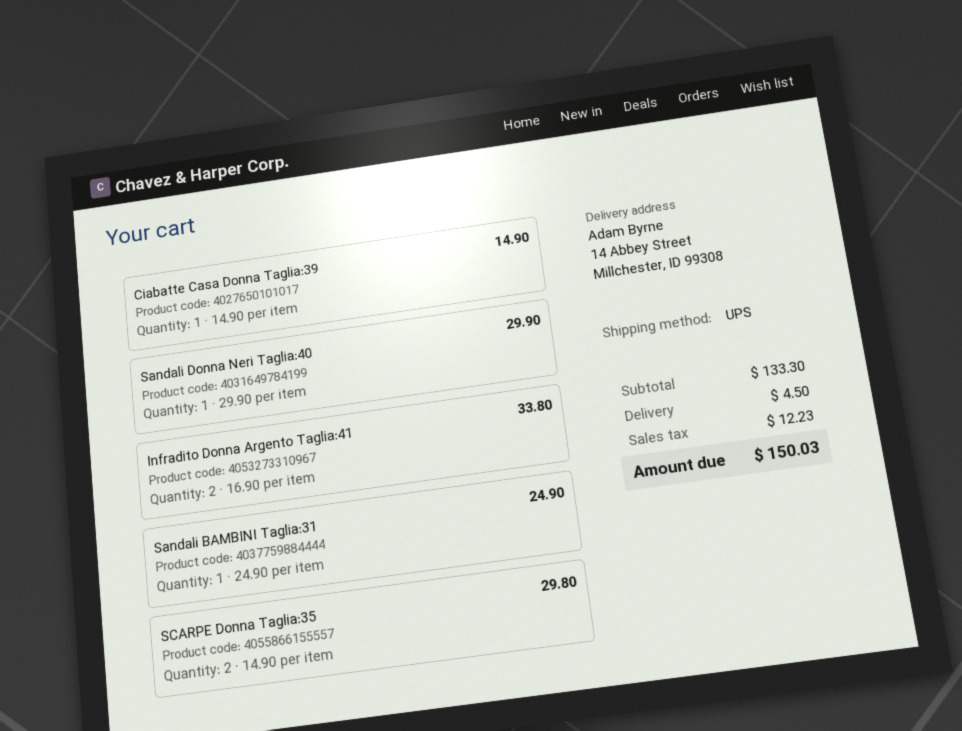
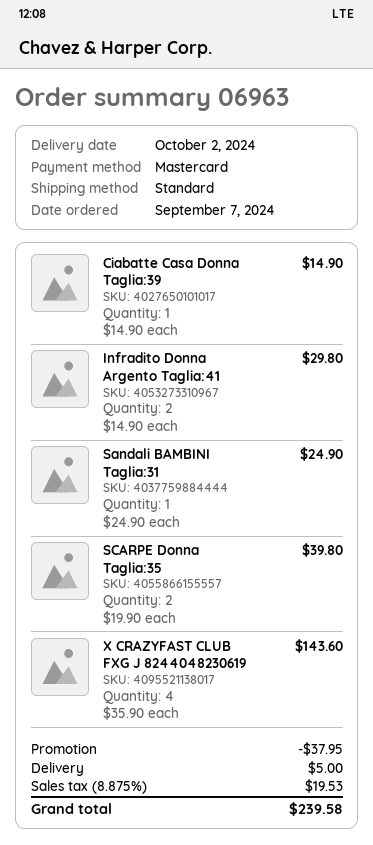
shipping method: UPS -> standard
Sandali Donna Neri Taglia:40: 1 x 29.90 = 29.90 -> none
Infradito Donna Argento Taglia:41: 2 x 16.90 = 33.80 -> 2 x 14.90 = 29.80
SCARPE Donna Taglia:35: 2 x 14.90 = 29.80 -> 2 x 19.90 = 39.80
X CRAZYFAST CLUB FXG J 8244048230619: none -> 4 x 35.90 = 143.60
discount: none -> 37.95
shipping: 4.50 -> 5.00
tax: 12.23 -> 19.53
total: 150.03 -> 239.58

